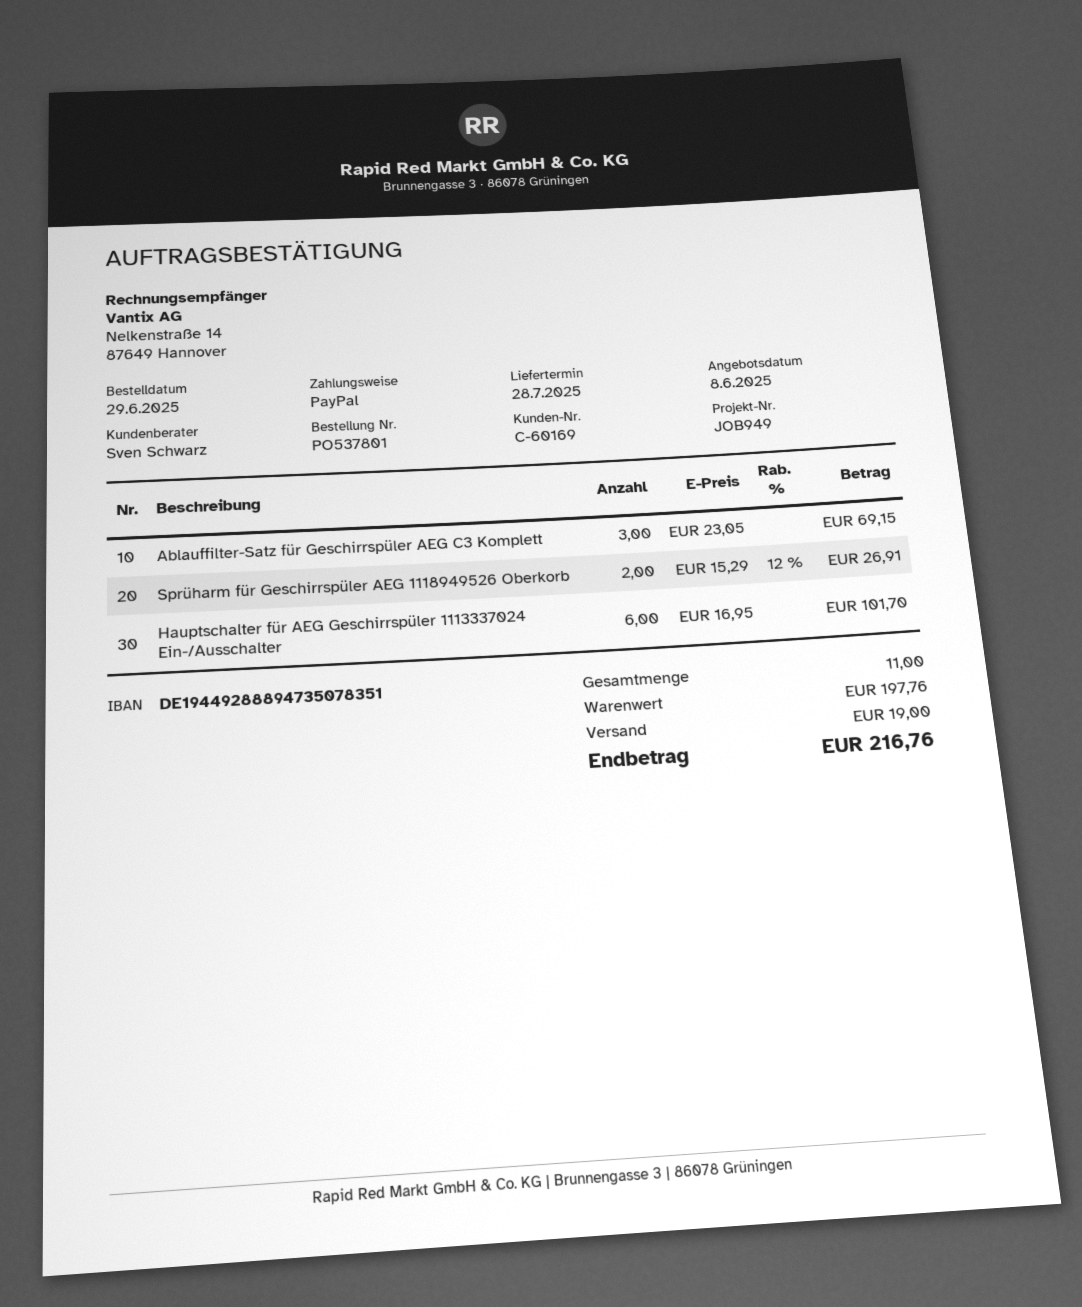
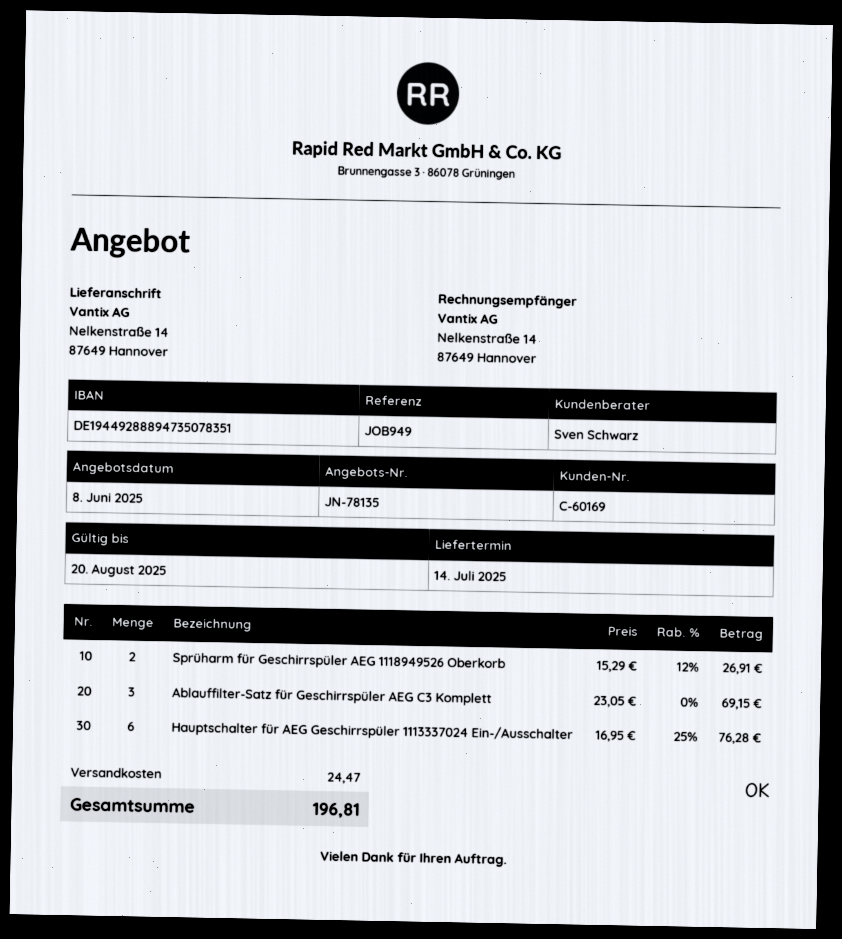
delivery date: 2025-07-28 -> 2025-07-14
Hauptschalter für AEG Geschirrspüler 1113337024 Ein-/Ausschalter: 6 x 16.95 = 101.70 -> 6 x 16.95 - 25% = 76.28
shipping: 19.00 -> 24.47
total: 216.76 -> 196.81

